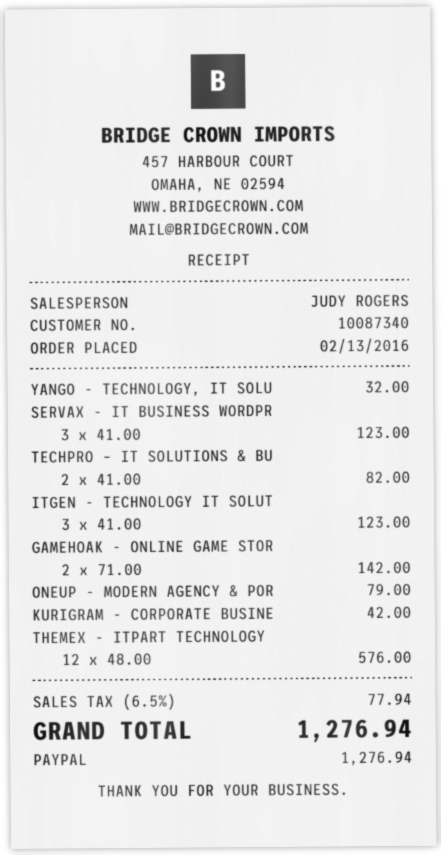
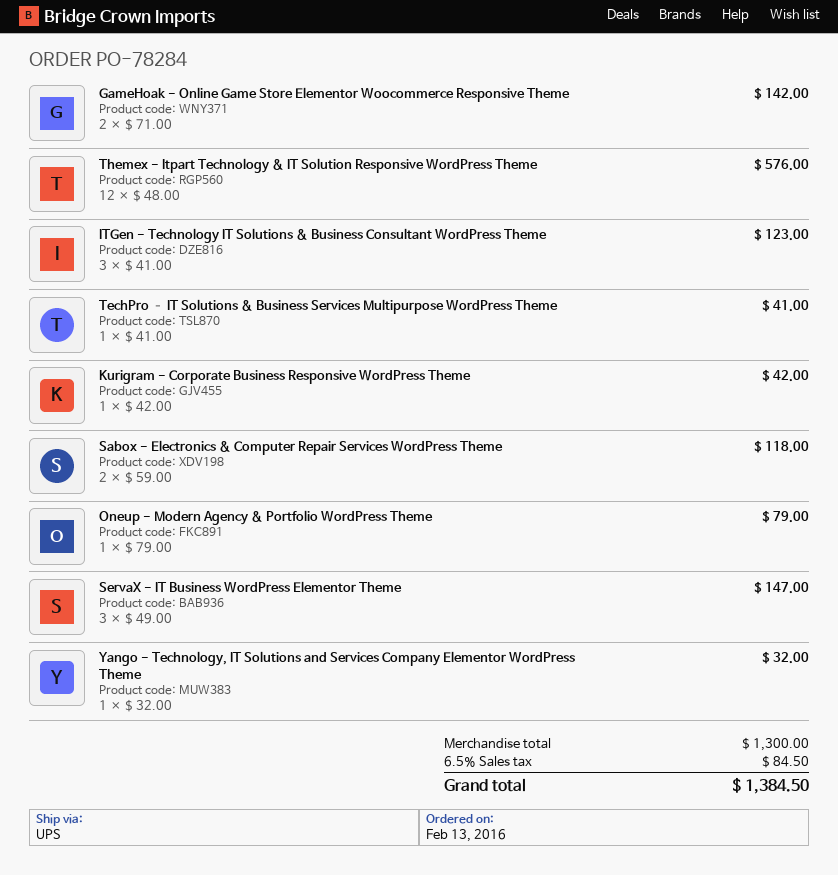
SERVAX - IT BUSINESS WORDPR: 3 x 41.00 = 123.00 -> 3 x 49.00 = 147.00
TECHPRO – IT SOLUTIONS & BU: 2 x 41.00 = 82.00 -> 1 x 41.00 = 41.00
Sabox - Electronics & Computer Repair Services WordPress Theme: none -> 2 x 59.00 = 118.00
tax: 6.5% = 77.94 -> 6.5% = 84.50
total: 1276.94 -> 1384.50

